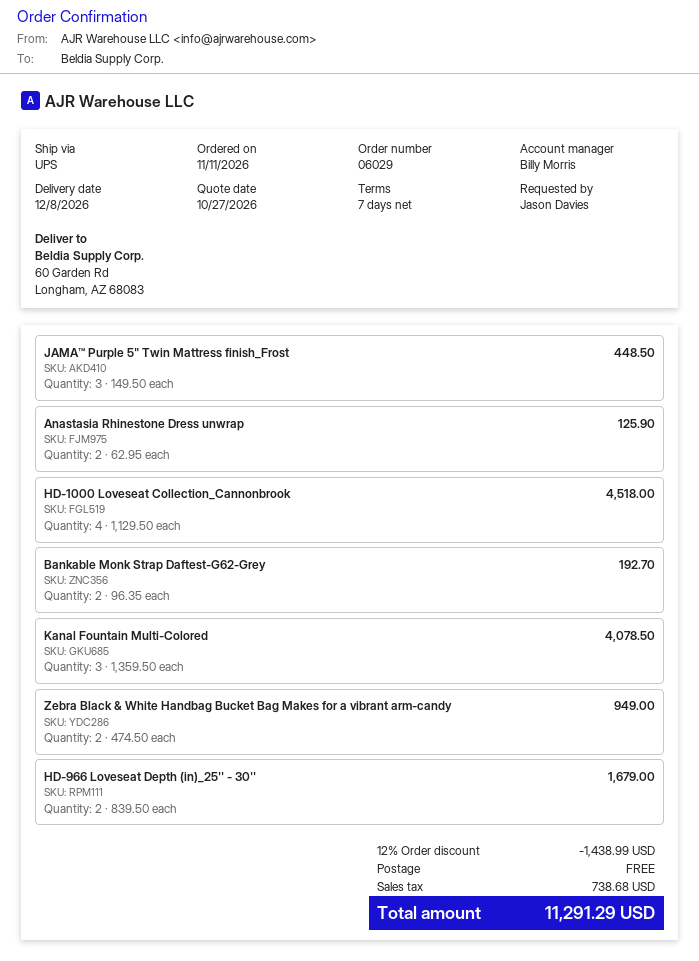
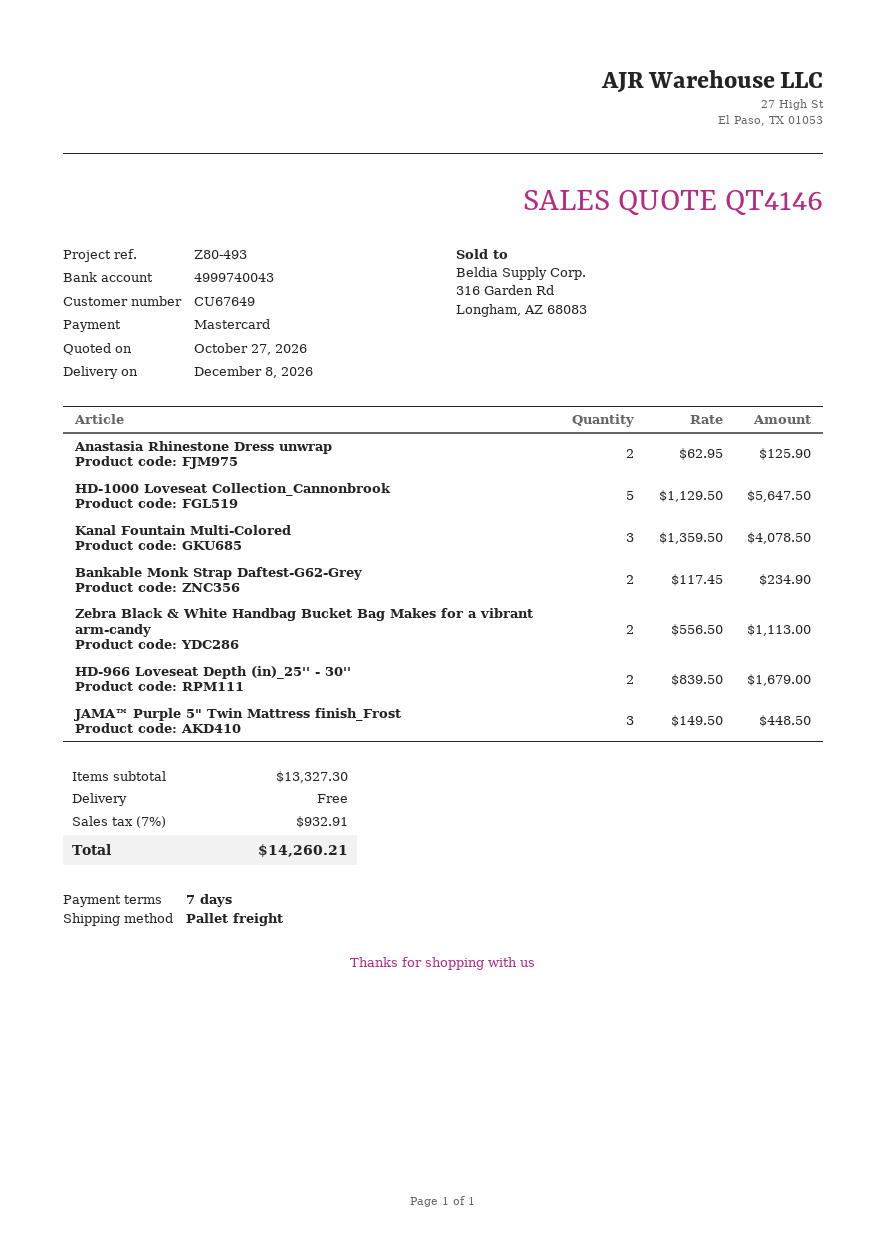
shipping method: UPS -> pallet freight
HD-1000 Loveseat Collection_Cannonbrook: 4 x 1129.50 = 4518.00 -> 5 x 1129.50 = 5647.50
Bankable Monk Strap Daftest-G62-Grey: 2 x 96.35 = 192.70 -> 2 x 117.45 = 234.90
Zebra Black & White Handbag Bucket Bag Makes for a vibrant arm-candy: 2 x 474.50 = 949.00 -> 2 x 556.50 = 1113.00
discount: 12% = 1438.99 -> none
tax: 738.68 -> 932.91
total: 11291.29 -> 14260.21

